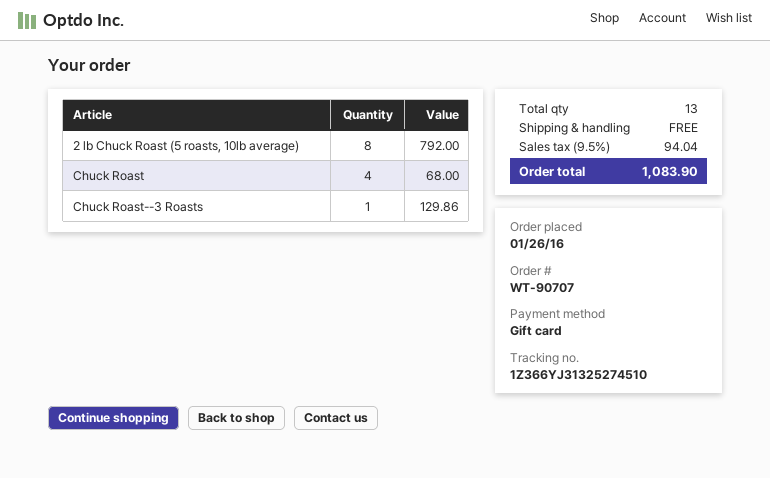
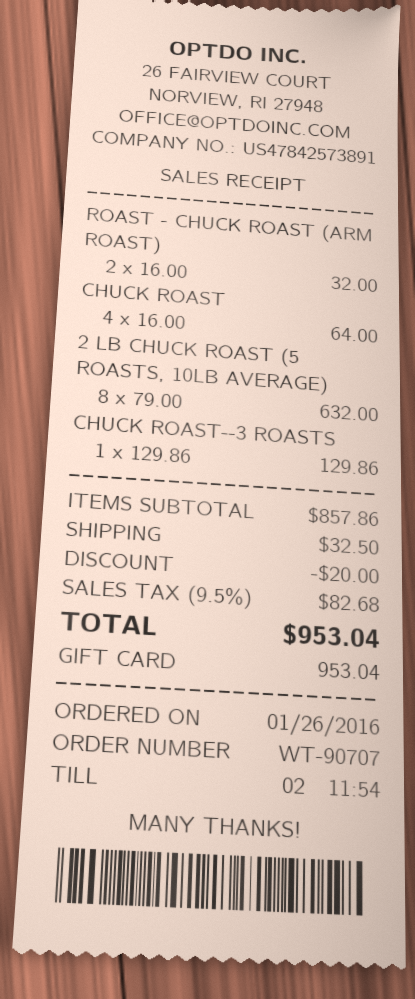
2 lb Chuck Roast (5 roasts, 10lb average): 8 for 792.00 -> 8 for 632.00
Chuck Roast: 4 for 68.00 -> 4 for 64.00
ROAST - CHUCK ROAST (ARM ROAST): none -> 2 for 32.00
discount: none -> 20.00
shipping: 0.00 -> 32.50
tax: 9.5% = 94.04 -> 9.5% = 82.68
total: 1083.90 -> 953.04

